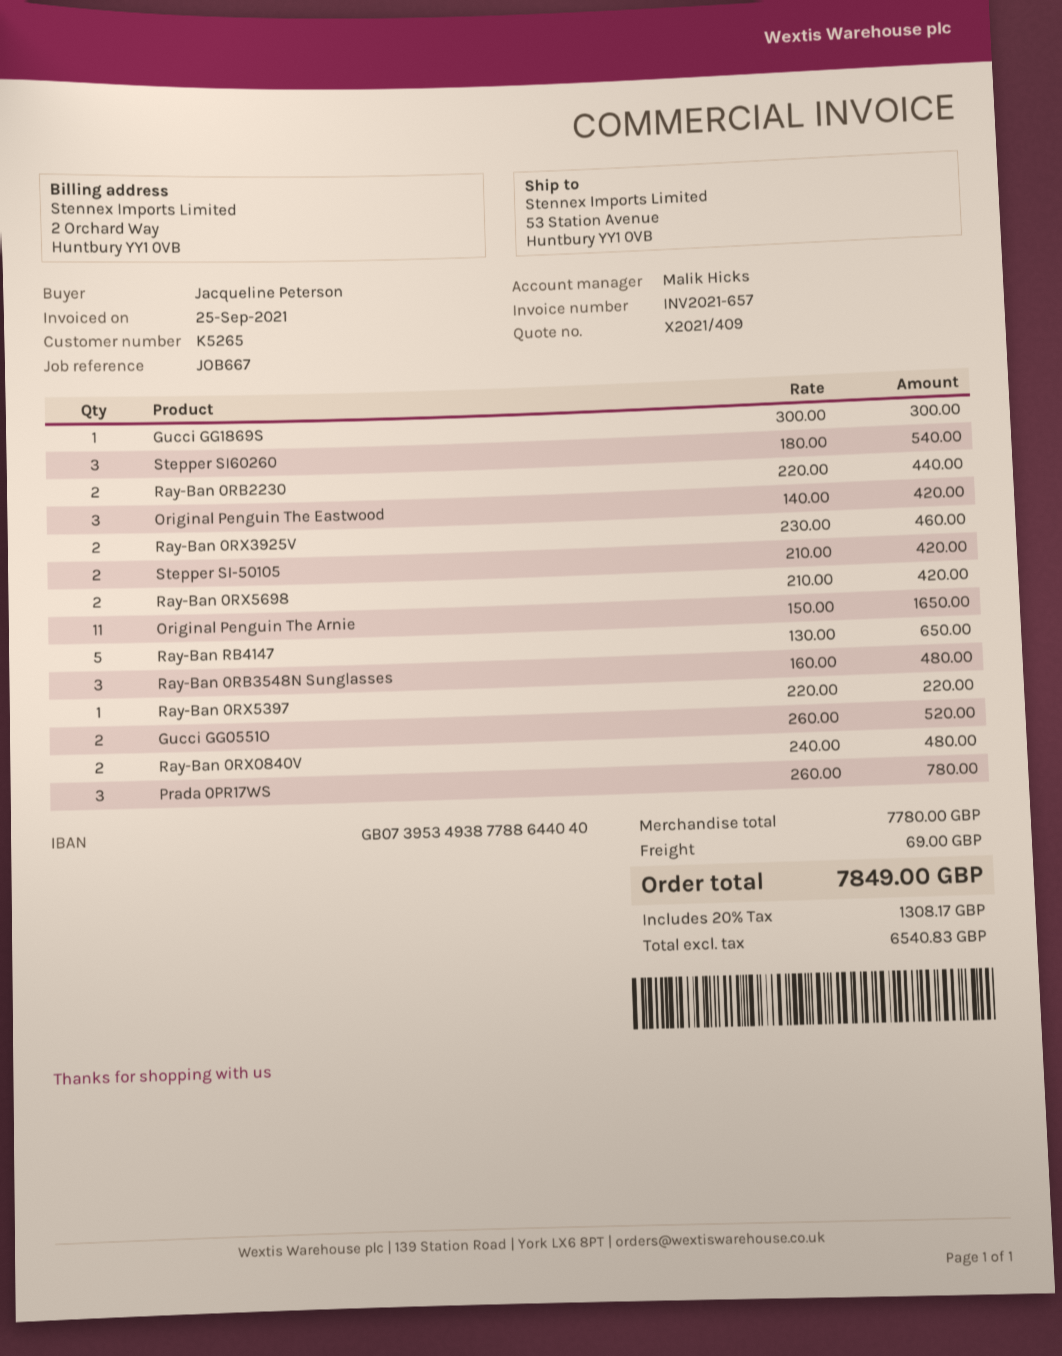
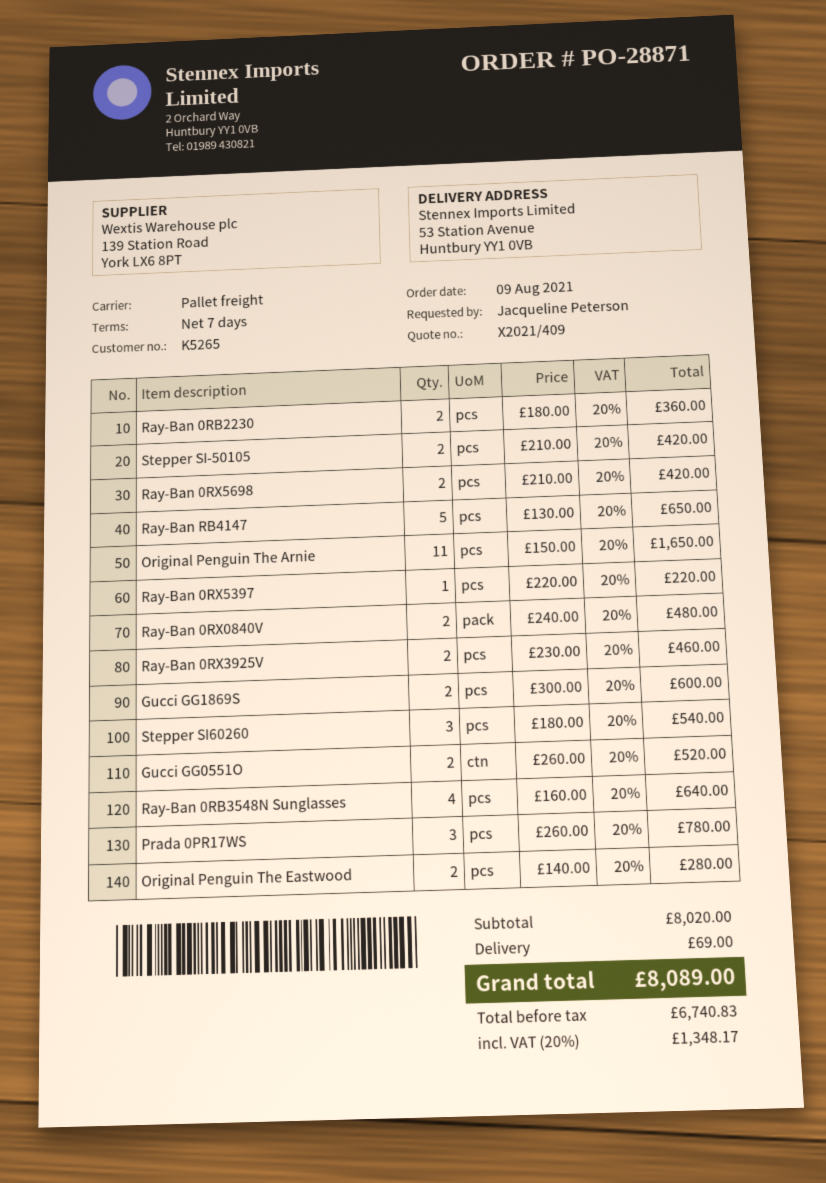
Gucci GG1869S: 1 x 300.00 = 300.00 -> 2 x 300.00 = 600.00
Ray-Ban 0RB2230: 2 x 220.00 = 440.00 -> 2 x 180.00 = 360.00
Original Penguin The Eastwood: 3 x 140.00 = 420.00 -> 2 x 140.00 = 280.00
Ray-Ban 0RB3548N Sunglasses: 3 x 160.00 = 480.00 -> 4 x 160.00 = 640.00
subtotal: 7780.00 -> 8020.00
net: 6540.83 -> 6740.83
tax: 20% = 1308.17 -> 20% = 1348.17
total: 7849.00 -> 8089.00

